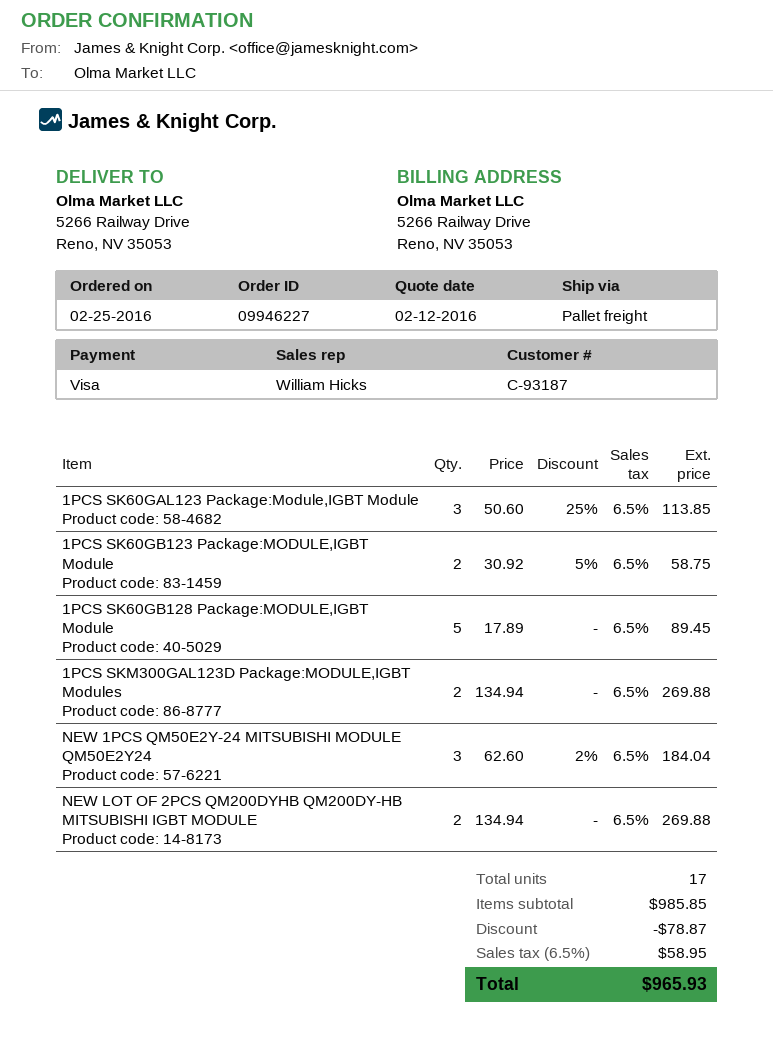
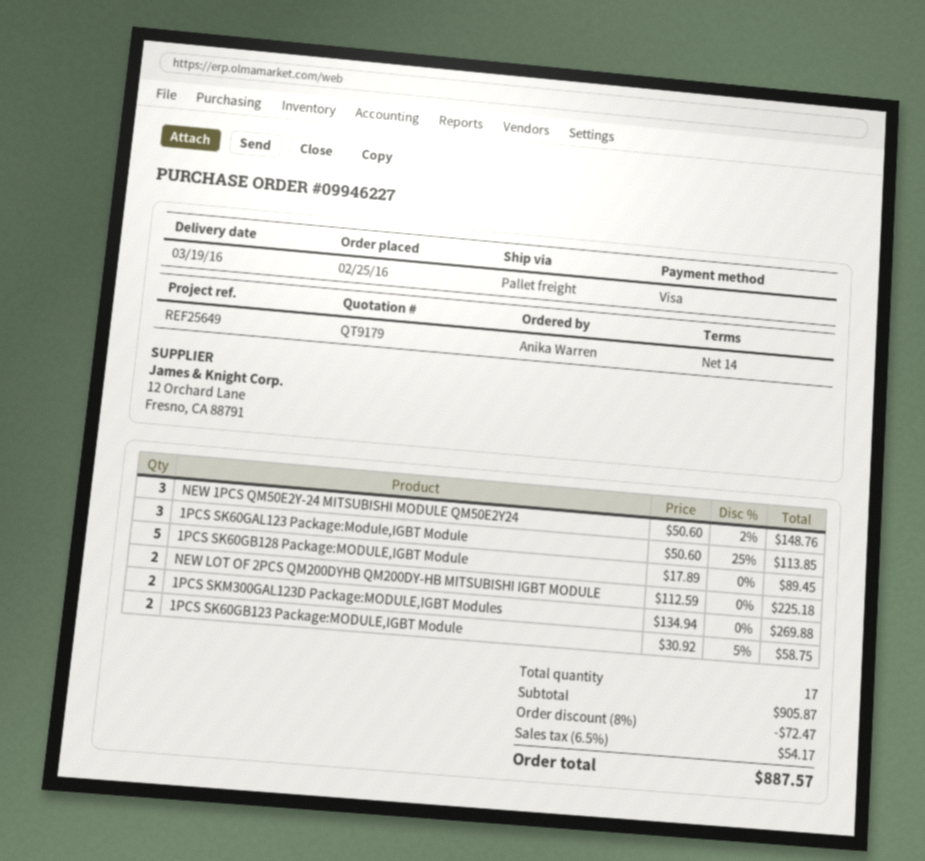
NEW 1PCS QM50E2Y-24 MITSUBISHI MODULE QM50E2Y24: 3 x 62.60 - 2% = 184.04 -> 3 x 50.60 - 2% = 148.76
NEW LOT OF 2PCS QM200DYHB QM200DY-HB MITSUBISHI IGBT MODULE: 2 x 134.94 = 269.88 -> 2 x 112.59 = 225.18
subtotal: 985.85 -> 905.87
discount: 78.87 -> 72.47
tax: 6.5% = 58.95 -> 6.5% = 54.17
total: 965.93 -> 887.57

